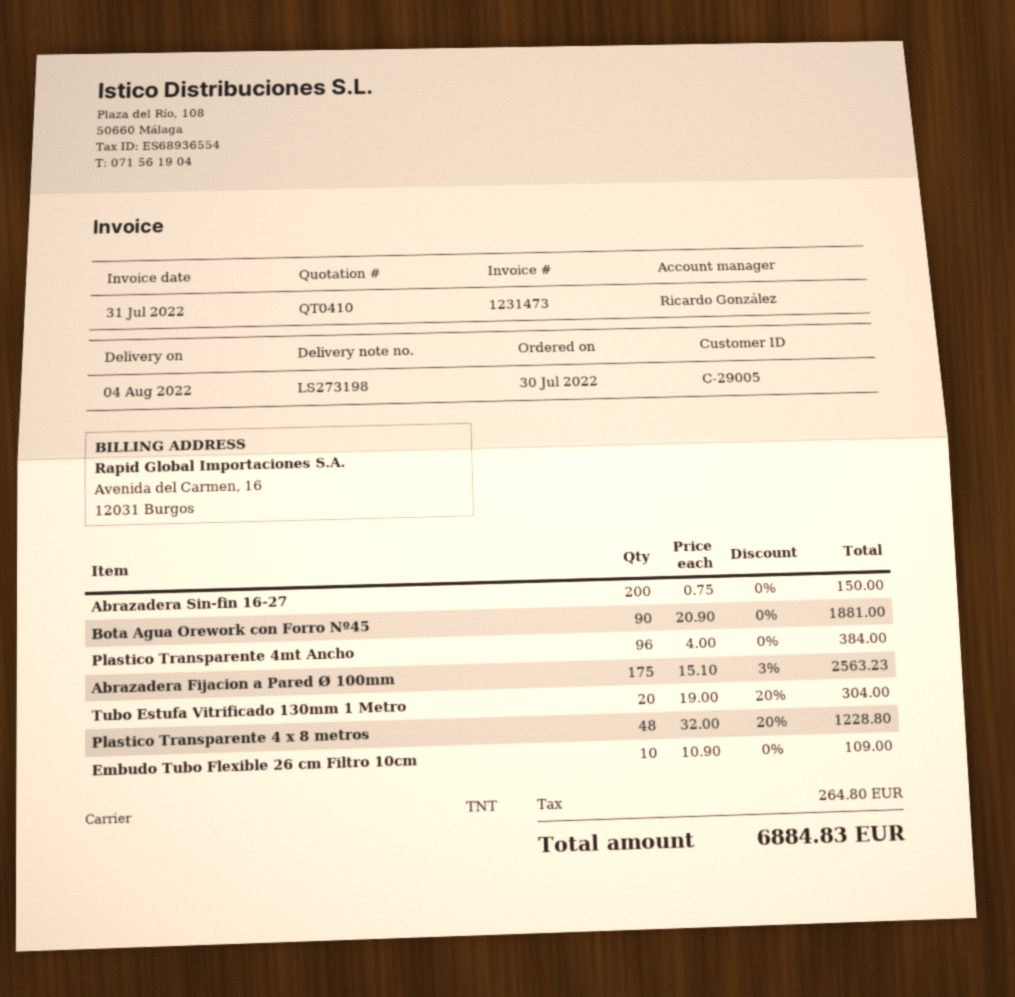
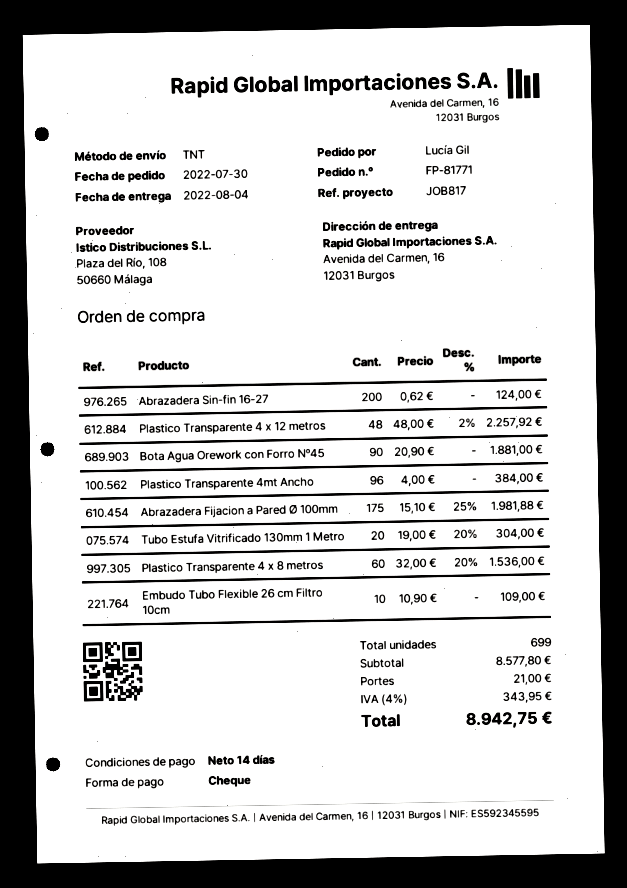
Abrazadera Sin-fin 16-27: 200 x 0.75 = 150.00 -> 200 x 0.62 = 124.00
Abrazadera Fijacion a Pared Ø 100mm: 175 x 15.10 - 3% = 2563.23 -> 175 x 15.10 - 25% = 1981.88
Plastico Transparente 4 x 8 metros: 48 x 32.00 - 20% = 1228.80 -> 60 x 32.00 - 20% = 1536.00
Plastico Transparente 4 x 12 metros: none -> 48 x 48.00 - 2% = 2257.92
shipping: none -> 21.00
tax: 264.80 -> 343.95
total: 6884.83 -> 8942.75

